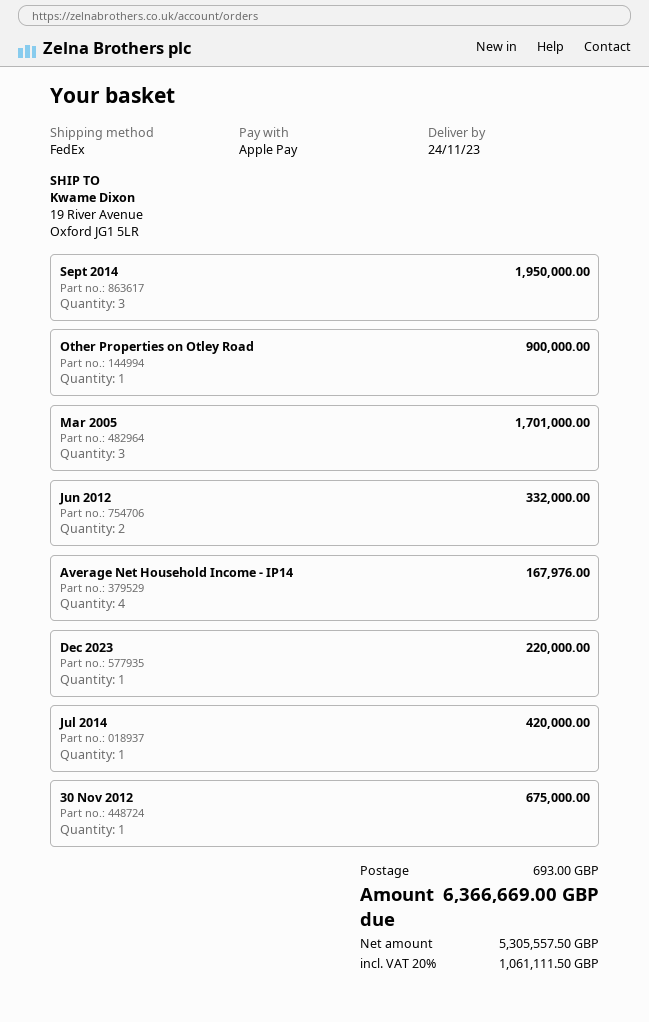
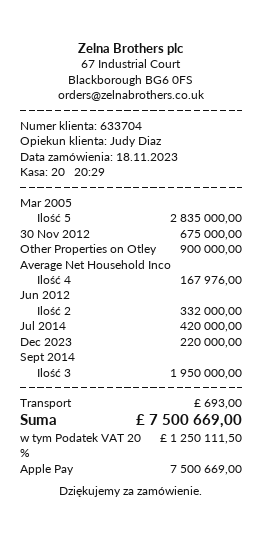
Mar 2005: 3 for 1701000.00 -> 5 for 2835000.00
tax: 20% = 1061111.50 -> 20% = 1250111.50
total: 6366669.00 -> 7500669.00

